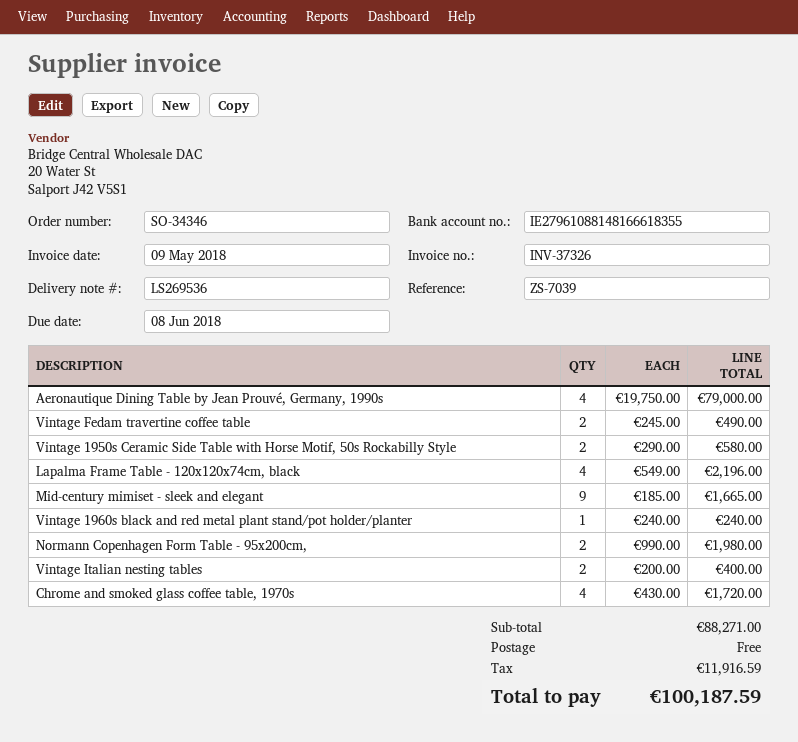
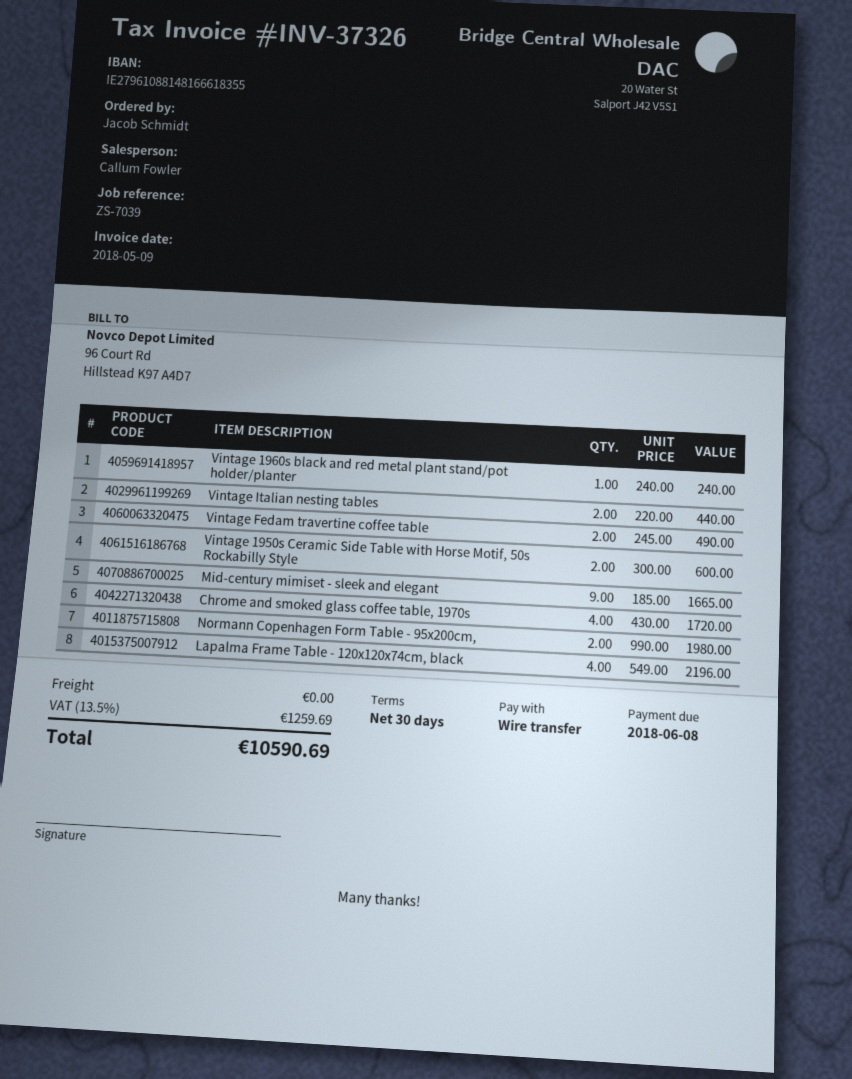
Aeronautique Dining Table by Jean Prouvé, Germany, 1990s: 4 x 19750.00 = 79000.00 -> none
Vintage 1950s Ceramic Side Table with Horse Motif, 50s Rockabilly Style: 2 x 290.00 = 580.00 -> 2 x 300.00 = 600.00
Vintage Italian nesting tables: 2 x 200.00 = 400.00 -> 2 x 220.00 = 440.00
tax: 11916.59 -> 1259.69
total: 100187.59 -> 10590.69

